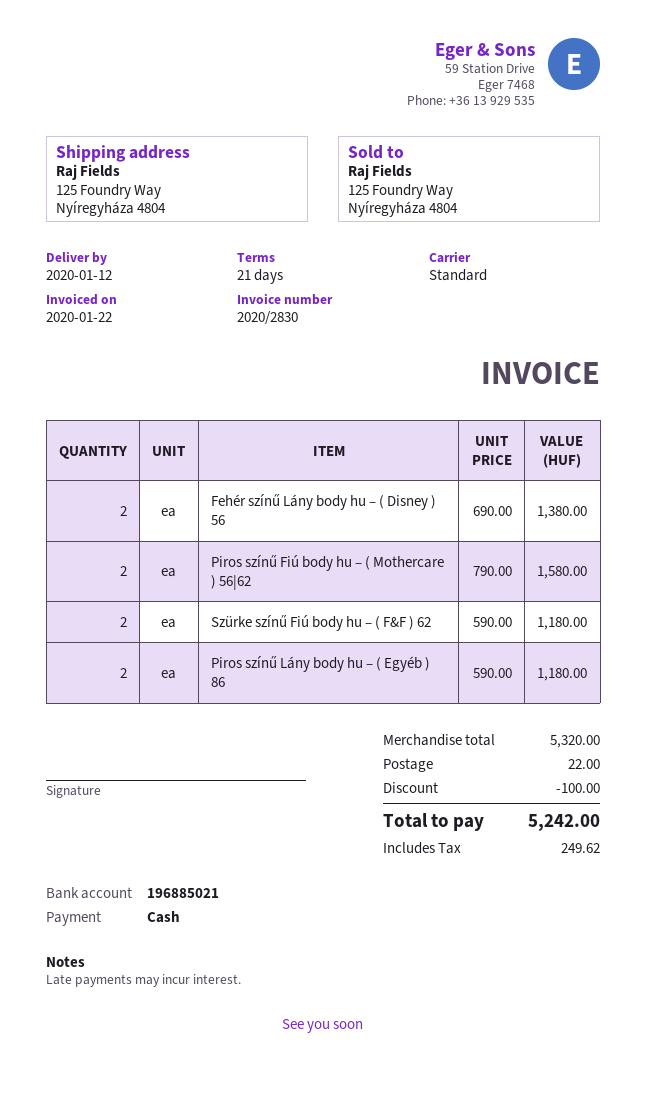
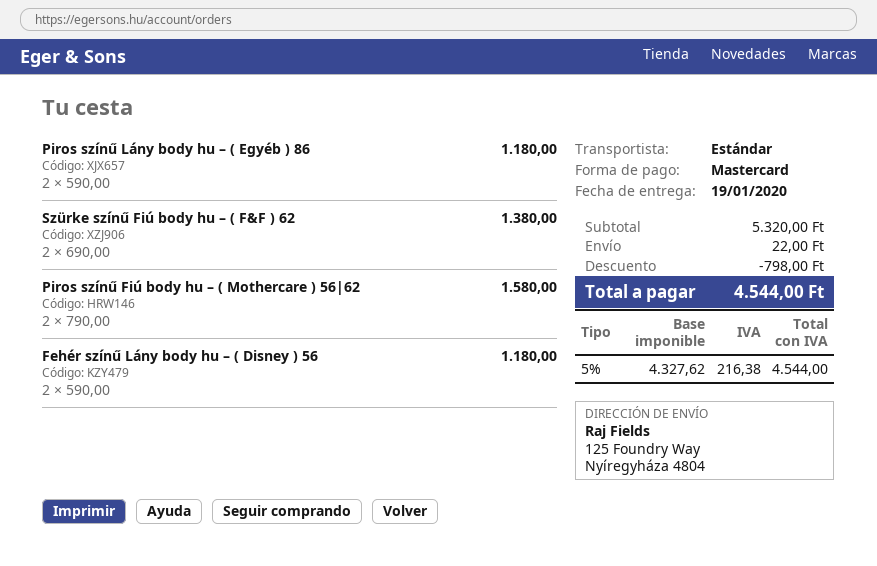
delivery date: 2020-01-12 -> 2020-01-19
payment method: cash -> Mastercard
Fehér színű Lány body hu – ( Disney ) 56: 2 x 690.00 = 1380.00 -> 2 x 590.00 = 1180.00
Szürke színű Fiú body hu – ( F&F ) 62: 2 x 590.00 = 1180.00 -> 2 x 690.00 = 1380.00
discount: 100.00 -> 798.00
tax: 249.62 -> 216.38
total: 5242.00 -> 4544.00

